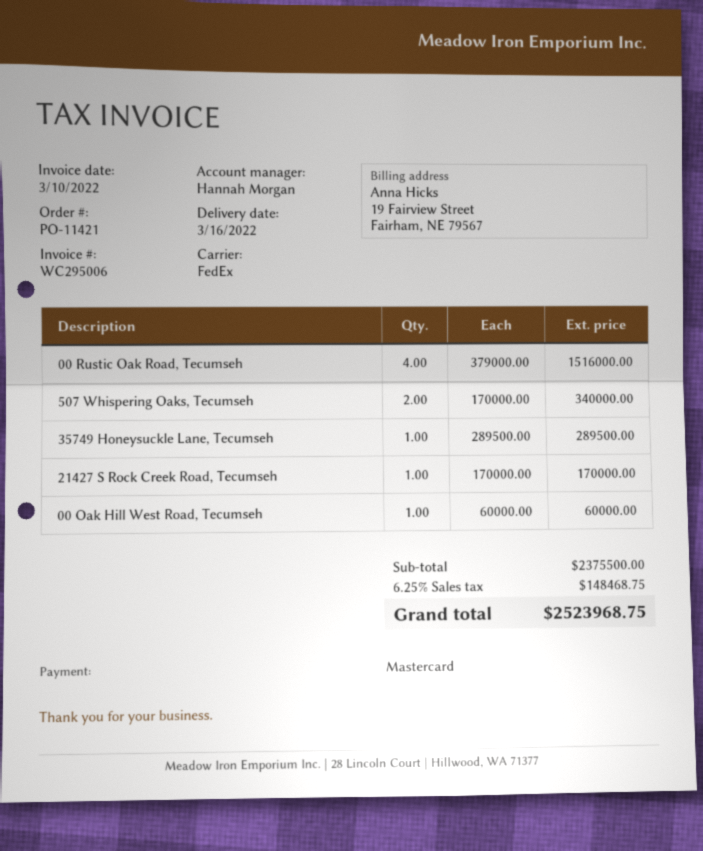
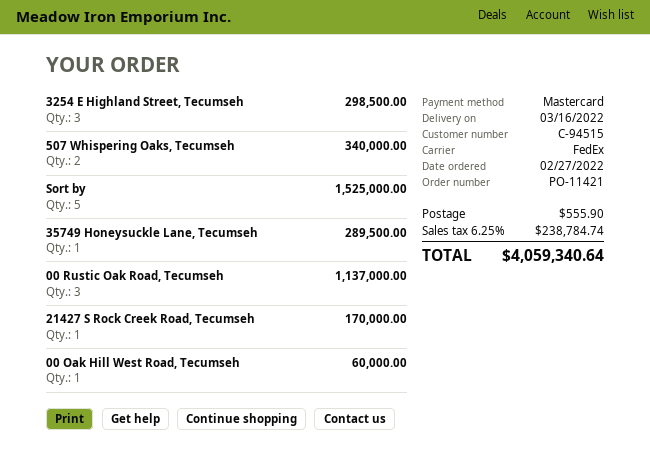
00 Rustic Oak Road, Tecumseh: 4 for 1516000.00 -> 3 for 1137000.00
3254 E Highland Street, Tecumseh: none -> 3 for 298500.00
Sort by: none -> 5 for 1525000.00
shipping: none -> 555.90
tax: 6.25% = 148468.75 -> 6.25% = 238784.74
total: 2523968.75 -> 4059340.64

